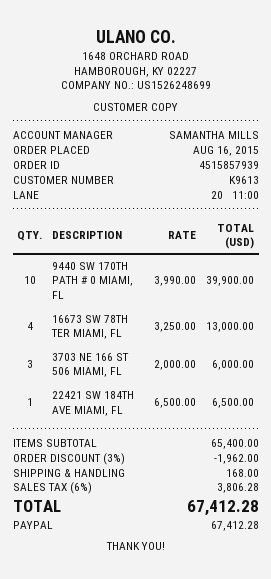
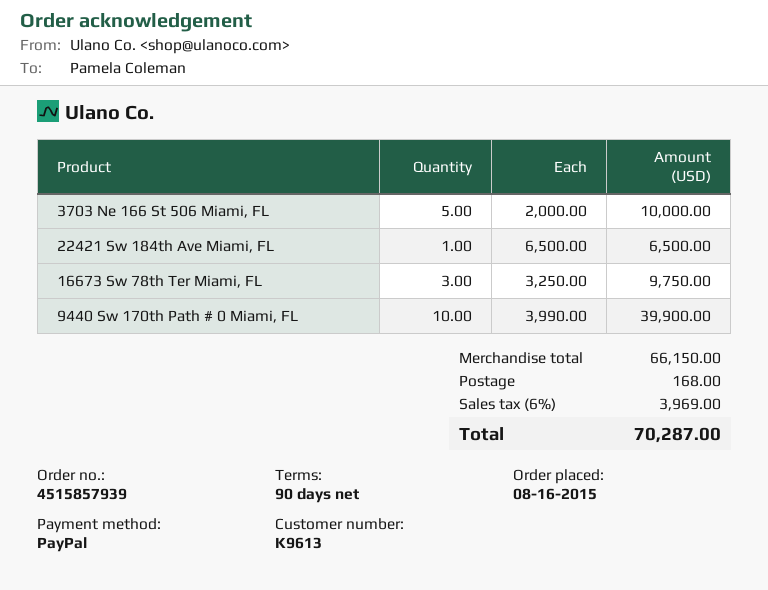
16673 SW 78TH TER MIAMI, FL: 4 x 3250.00 = 13000.00 -> 3 x 3250.00 = 9750.00
3703 NE 166 ST 506 MIAMI, FL: 3 x 2000.00 = 6000.00 -> 5 x 2000.00 = 10000.00
subtotal: 65400.00 -> 66150.00
discount: 3% = 1962.00 -> none
tax: 6% = 3806.28 -> 6% = 3969.00
total: 67412.28 -> 70287.00

